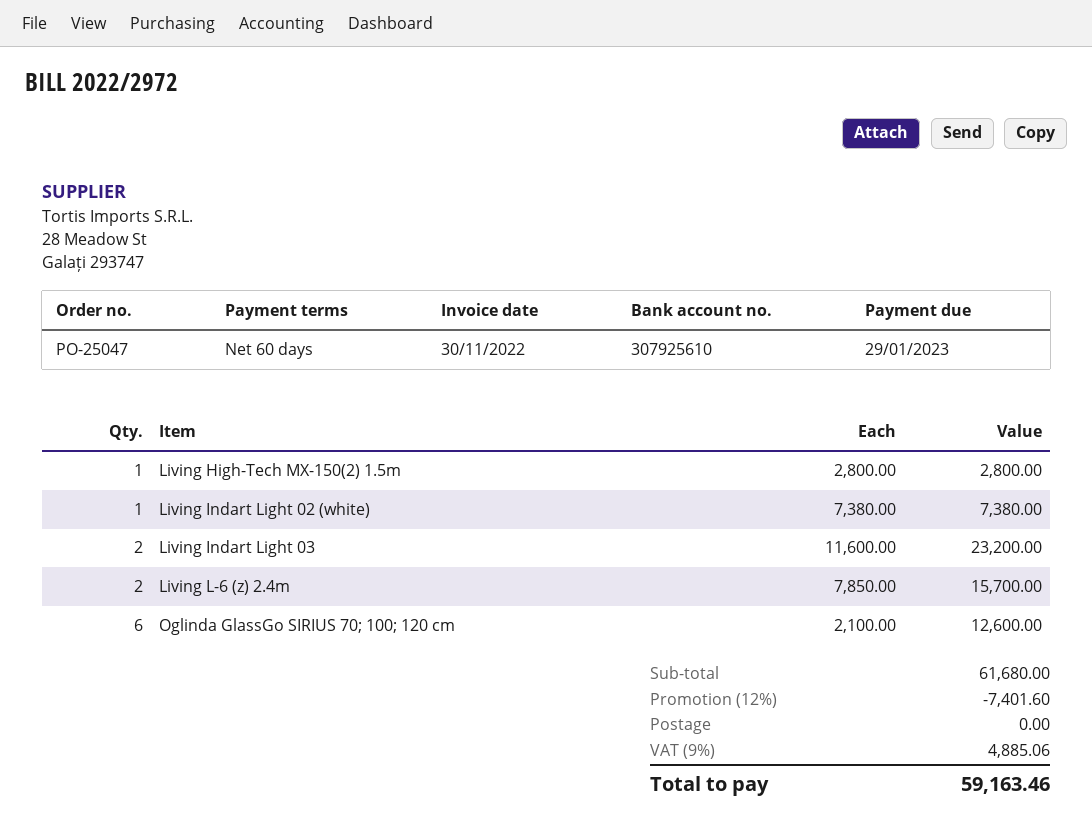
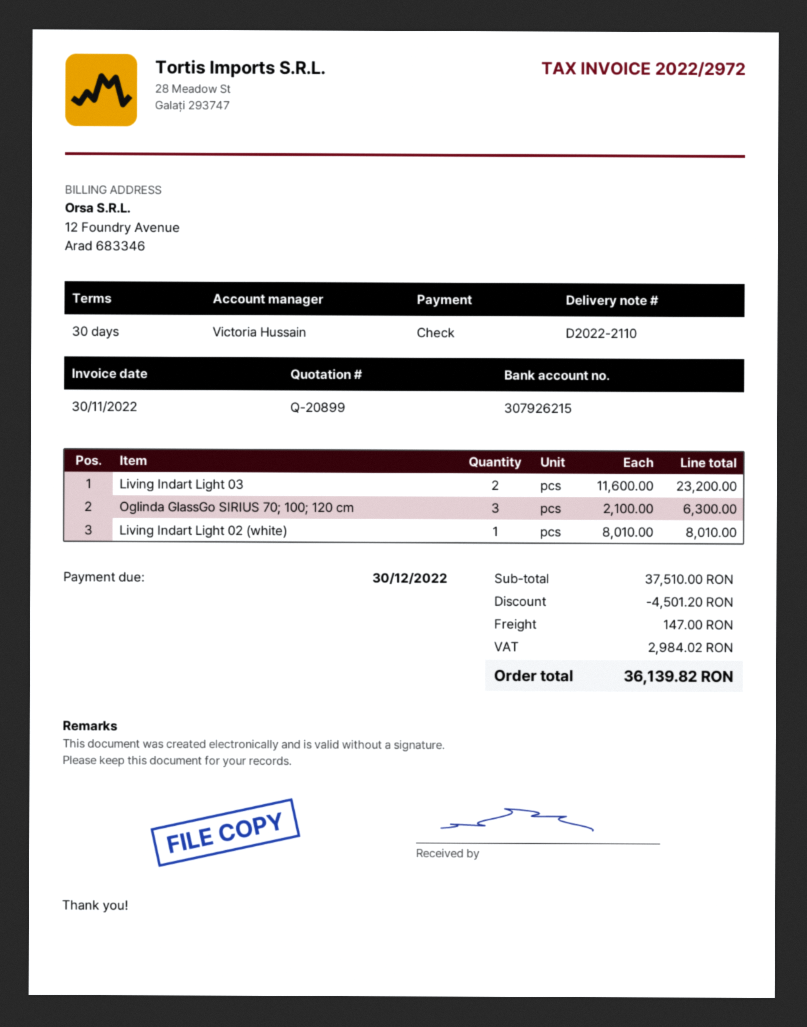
payment terms: 60 days -> 30 days
due date: 2023-01-29 -> 2022-12-30
bank account: 307925610 -> 307926215
Living High-Tech МХ-150(2) 1.5m: 1 x 2800.00 = 2800.00 -> none
Living Indart Light 02 (white): 1 x 7380.00 = 7380.00 -> 1 x 8010.00 = 8010.00
Living L-6 (z) 2.4m: 2 x 7850.00 = 15700.00 -> none
Oglinda GlassGo SIRIUS 70; 100; 120 cm: 6 x 2100.00 = 12600.00 -> 3 x 2100.00 = 6300.00
subtotal: 61680.00 -> 37510.00
discount: 7401.60 -> 4501.20
shipping: 0.00 -> 147.00
tax: 4885.06 -> 2984.02
total: 59163.46 -> 36139.82

